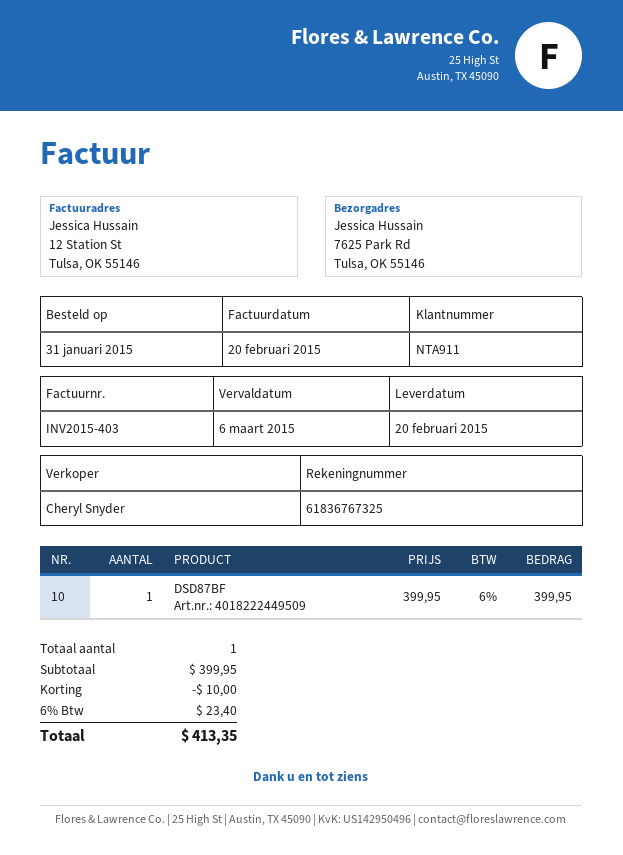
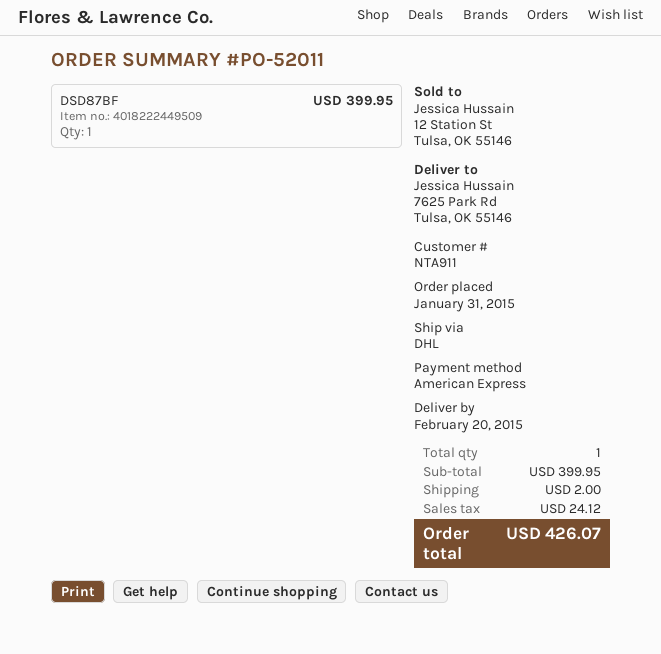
discount: 10.00 -> none
shipping: none -> 2.00
tax: 23.40 -> 24.12
total: 413.35 -> 426.07

